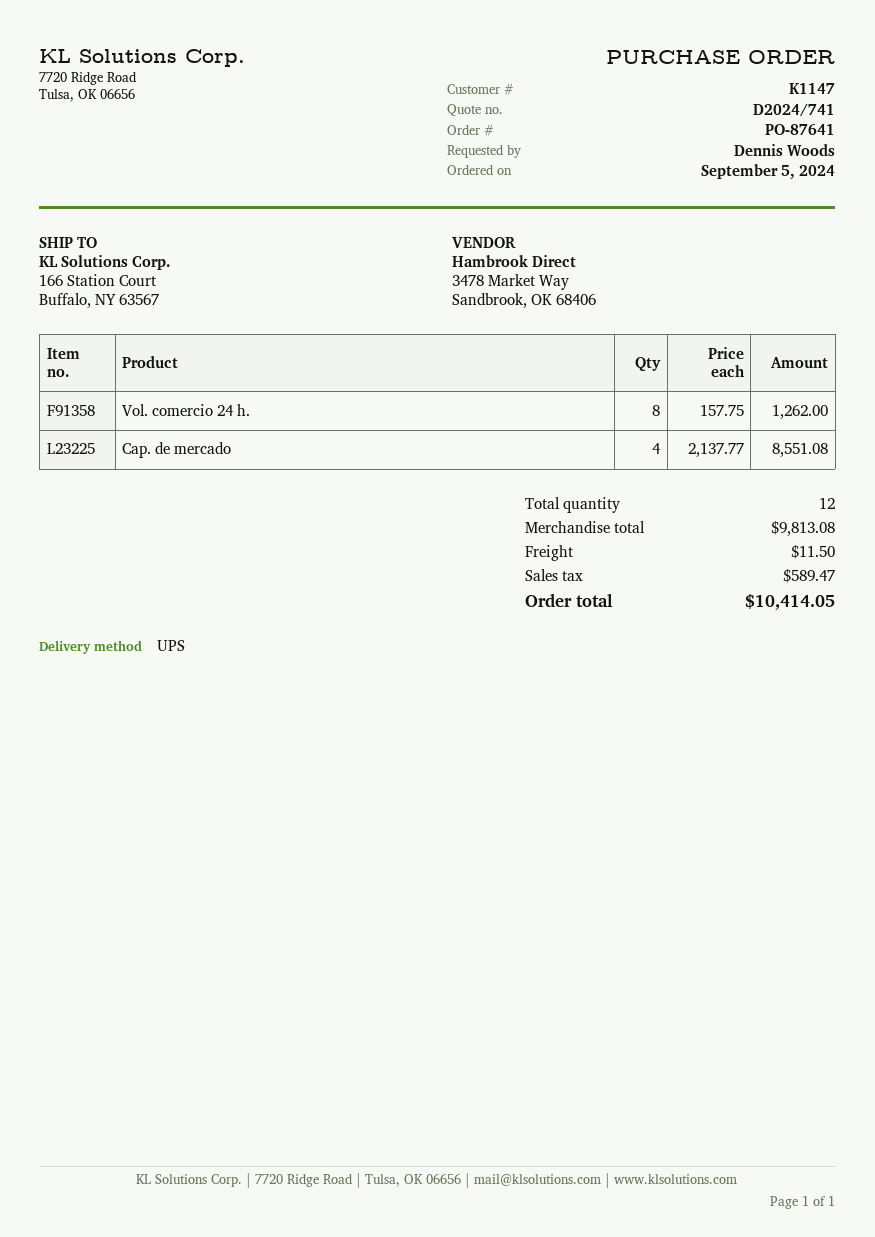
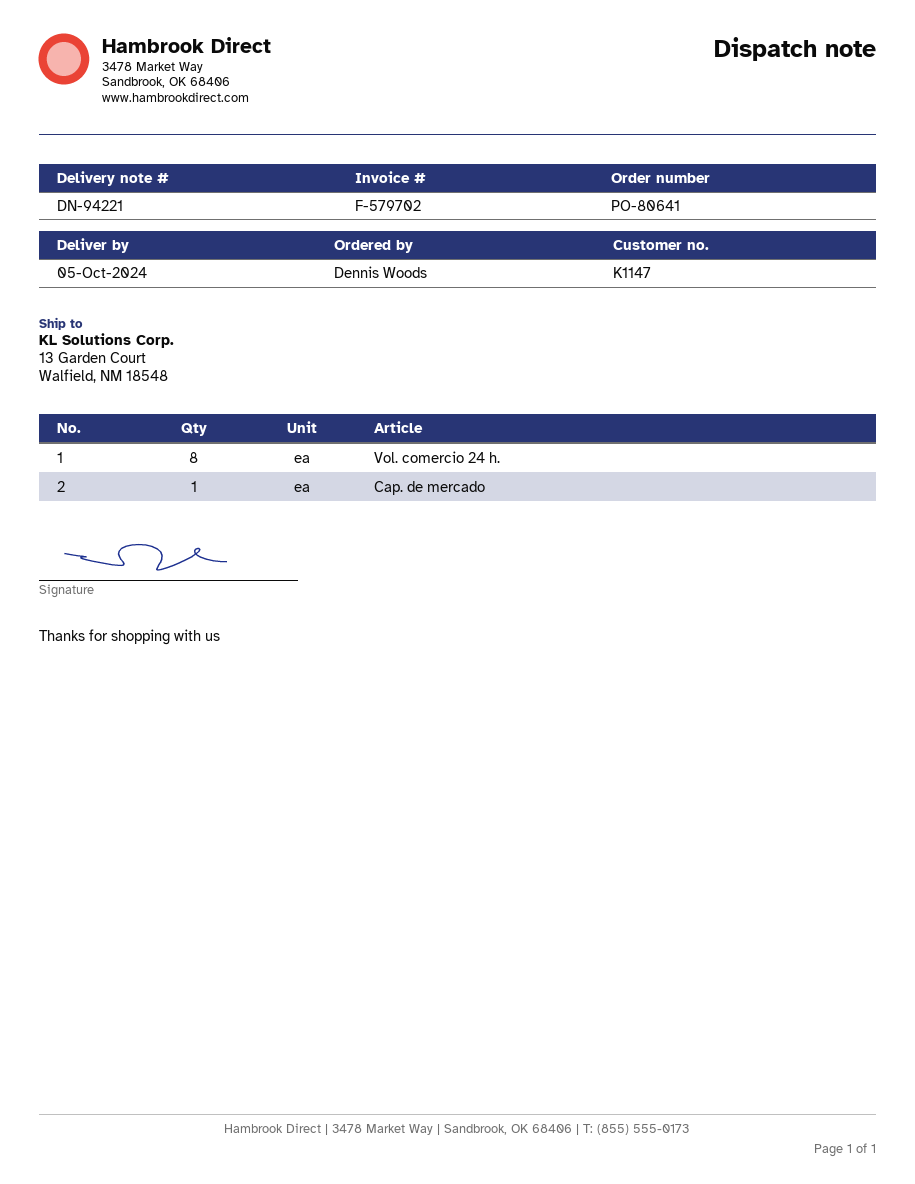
order number: PO-87641 -> PO-80641
ship to: 166 Station Court, Buffalo, NY 63567 -> 13 Garden Court, Walfield, NM 18548
Cap. de mercado: 4 -> 1

